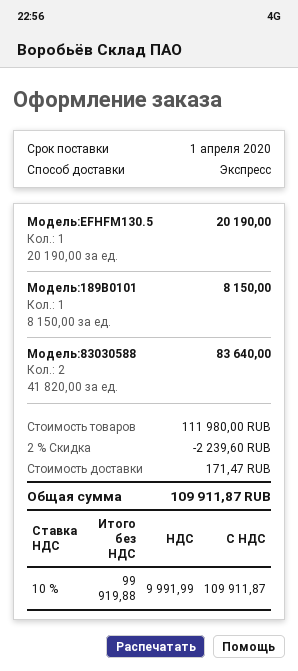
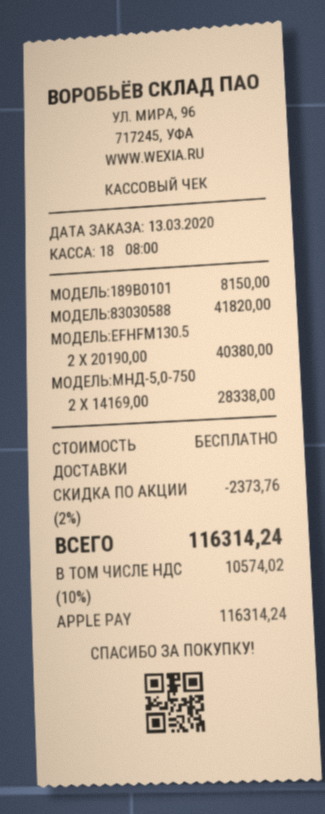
Модель:EFHFM130.5: 1 x 20190.00 = 20190.00 -> 2 x 20190.00 = 40380.00
Модель:83030588: 2 x 41820.00 = 83640.00 -> 1 x 41820.00 = 41820.00
МОДЕЛЬ:МНД-5,0-750: none -> 2 x 14169.00 = 28338.00
discount: 2% = 2239.60 -> 2% = 2373.76
shipping: 171.47 -> 0.00
tax: 10% = 9991.99 -> 10% = 10574.02
total: 109911.87 -> 116314.24

